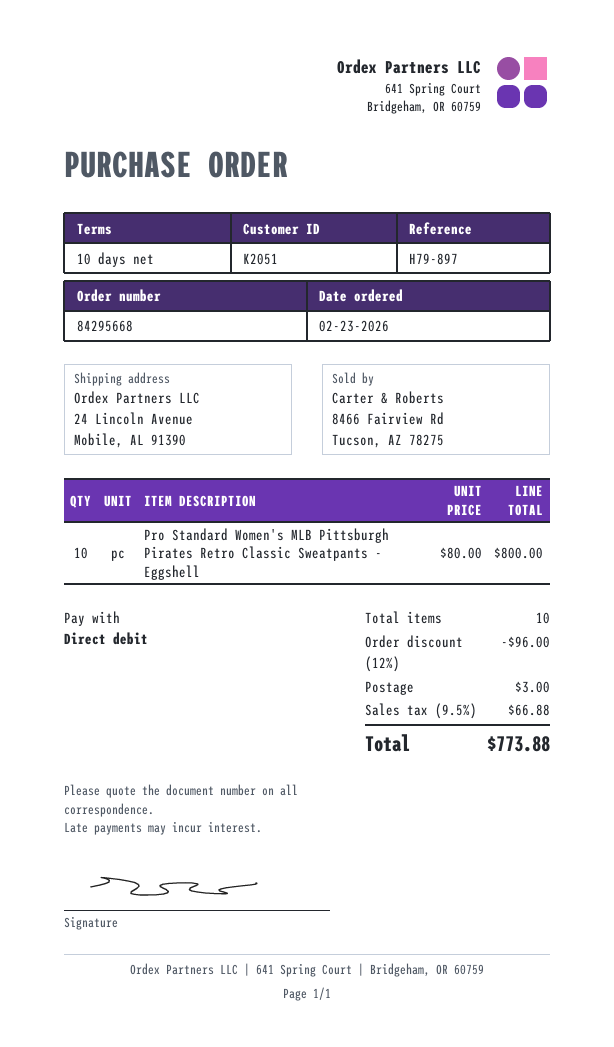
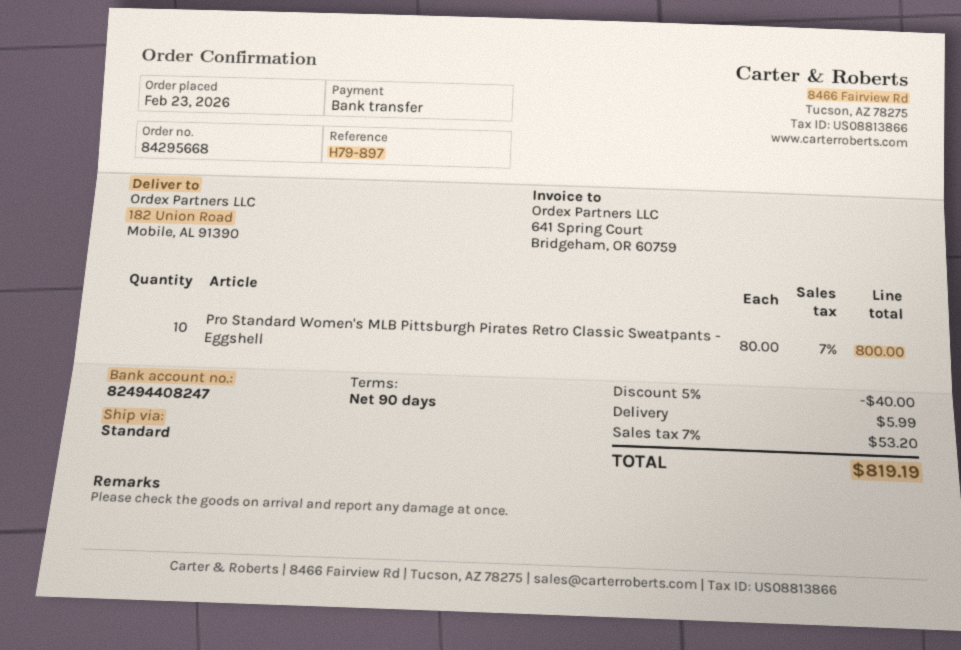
payment terms: 10 days -> 90 days
payment method: direct debit -> bank transfer
ship to: 24 Lincoln Avenue, Mobile, AL 91390 -> 182 Union Road, Mobile, AL 91390
discount: 12% = 96.00 -> 5% = 40.00
shipping: 3.00 -> 5.99
tax: 9.5% = 66.88 -> 7% = 53.20
total: 773.88 -> 819.19

